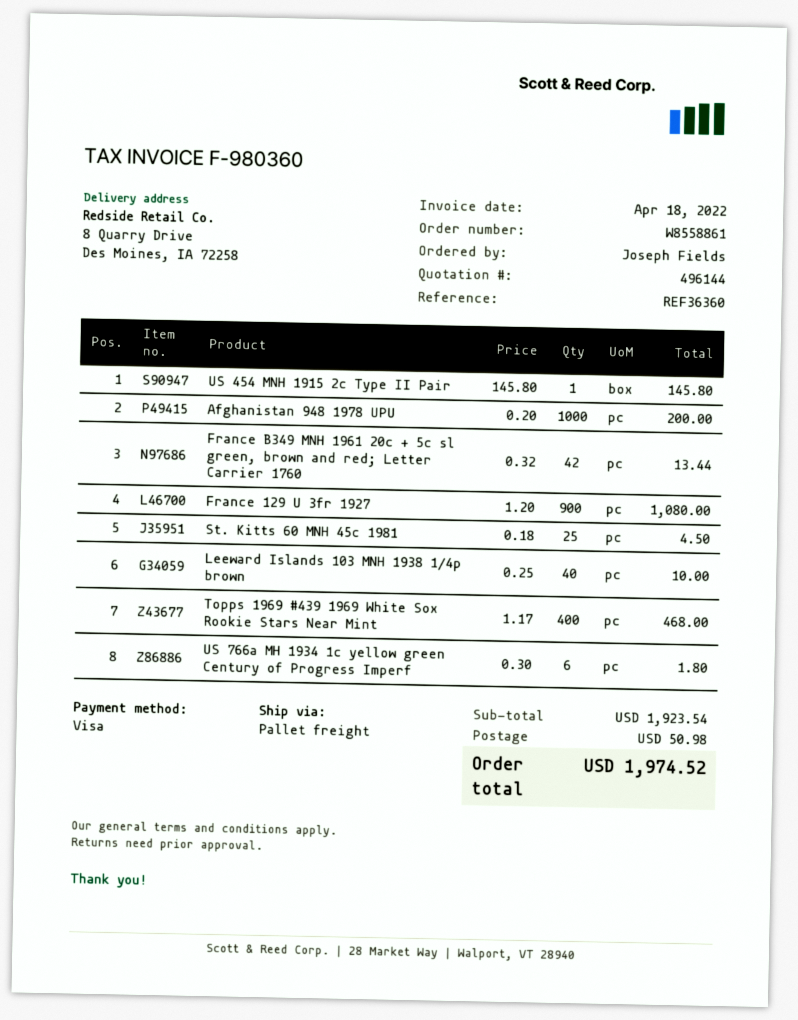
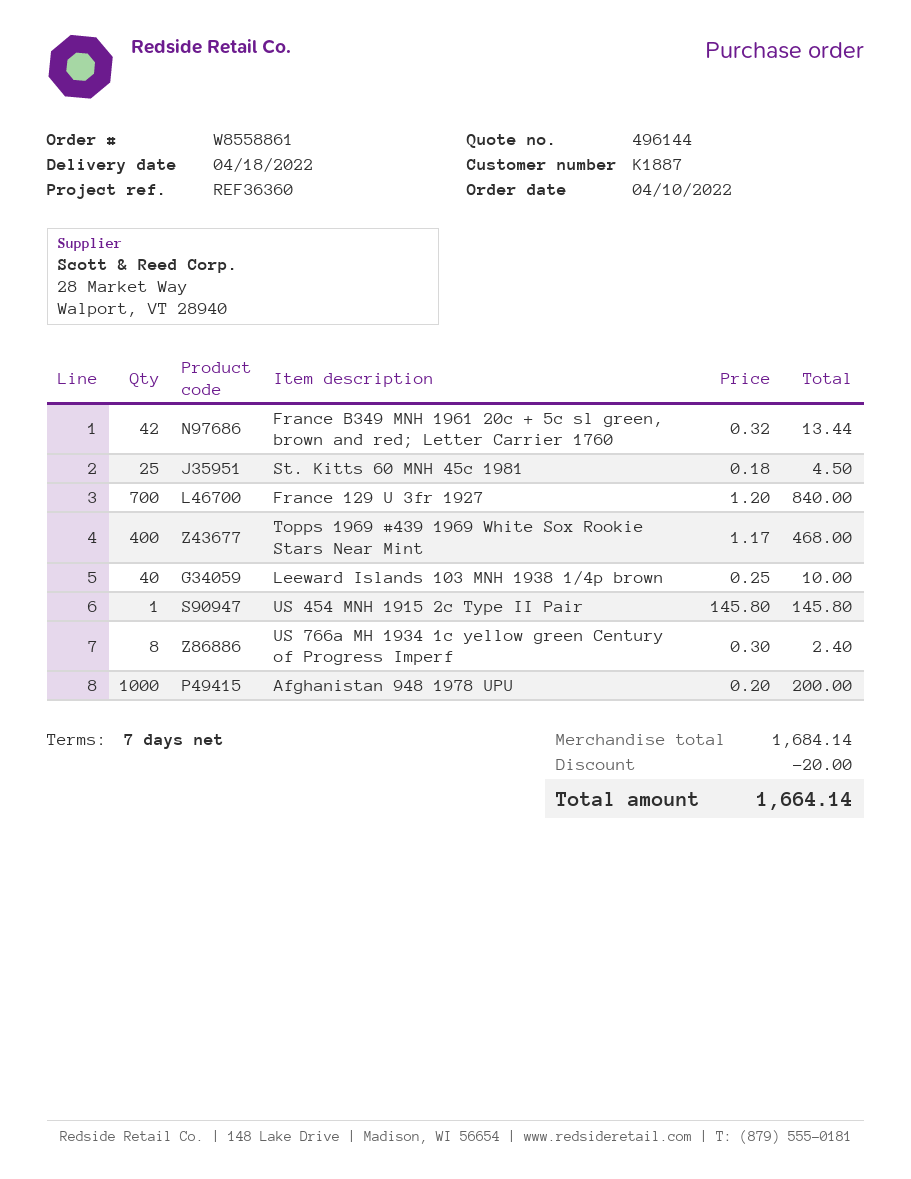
France 129 U 3fr 1927: 900 x 1.20 = 1080.00 -> 700 x 1.20 = 840.00
US 766a MH 1934 1c yellow green Century of Progress Imperf: 6 x 0.30 = 1.80 -> 8 x 0.30 = 2.40
subtotal: 1923.54 -> 1684.14
discount: none -> 20.00
shipping: 50.98 -> none
total: 1974.52 -> 1664.14

